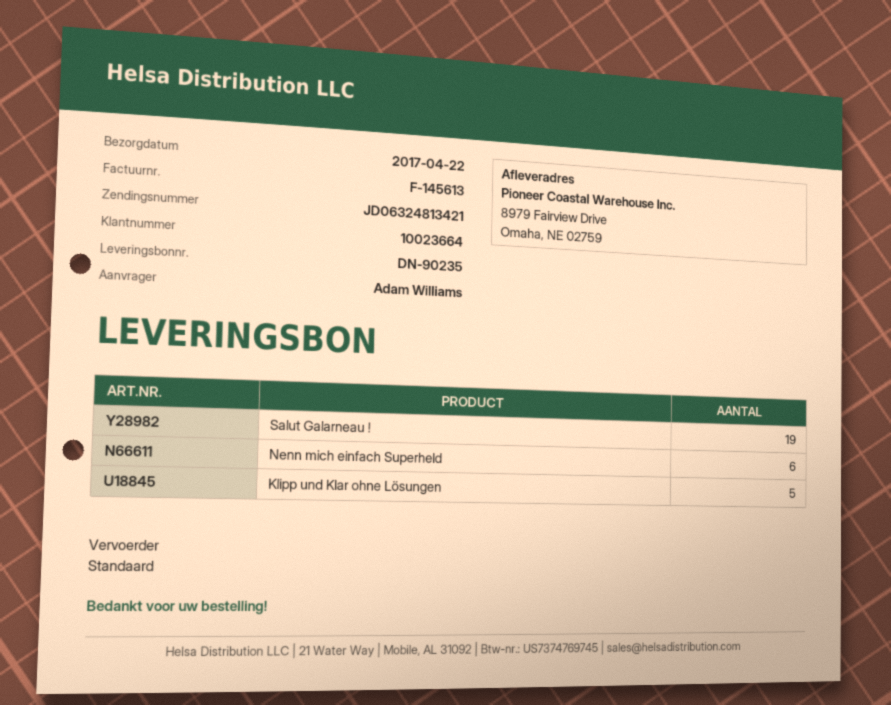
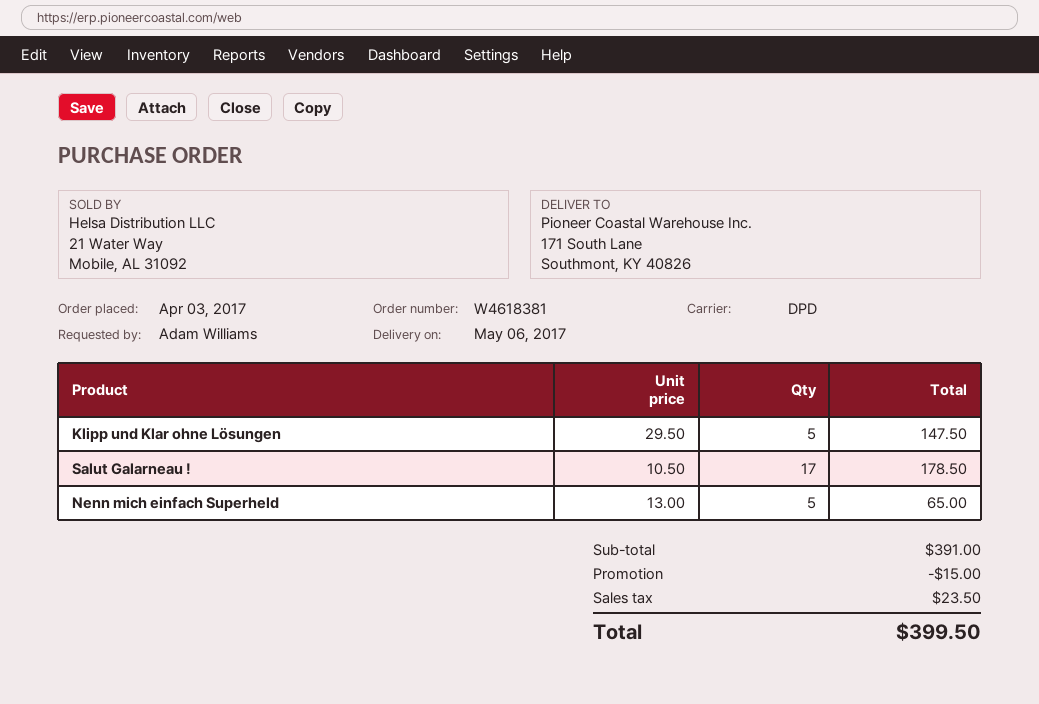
delivery date: 2017-04-22 -> 2017-05-06
shipping method: standard -> DPD
ship to: 8979 Fairview Drive, Omaha, NE 02759 -> 171 South Lane, Southmont, KY 40826
Salut Galarneau !: 19 -> 17
Nenn mich einfach Superheld: 6 -> 5

